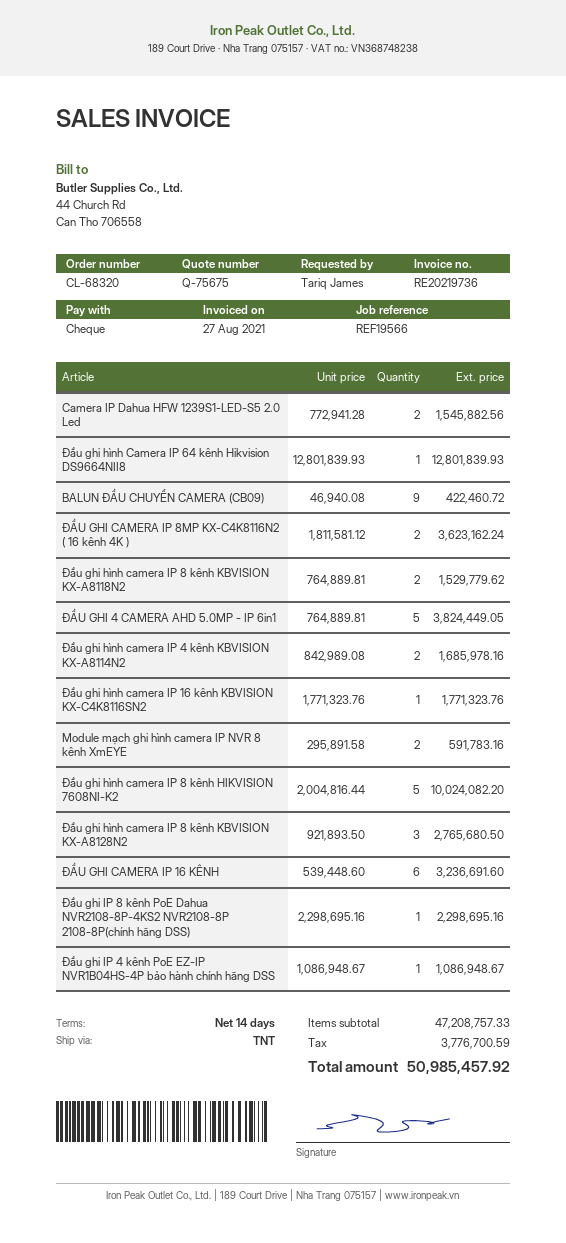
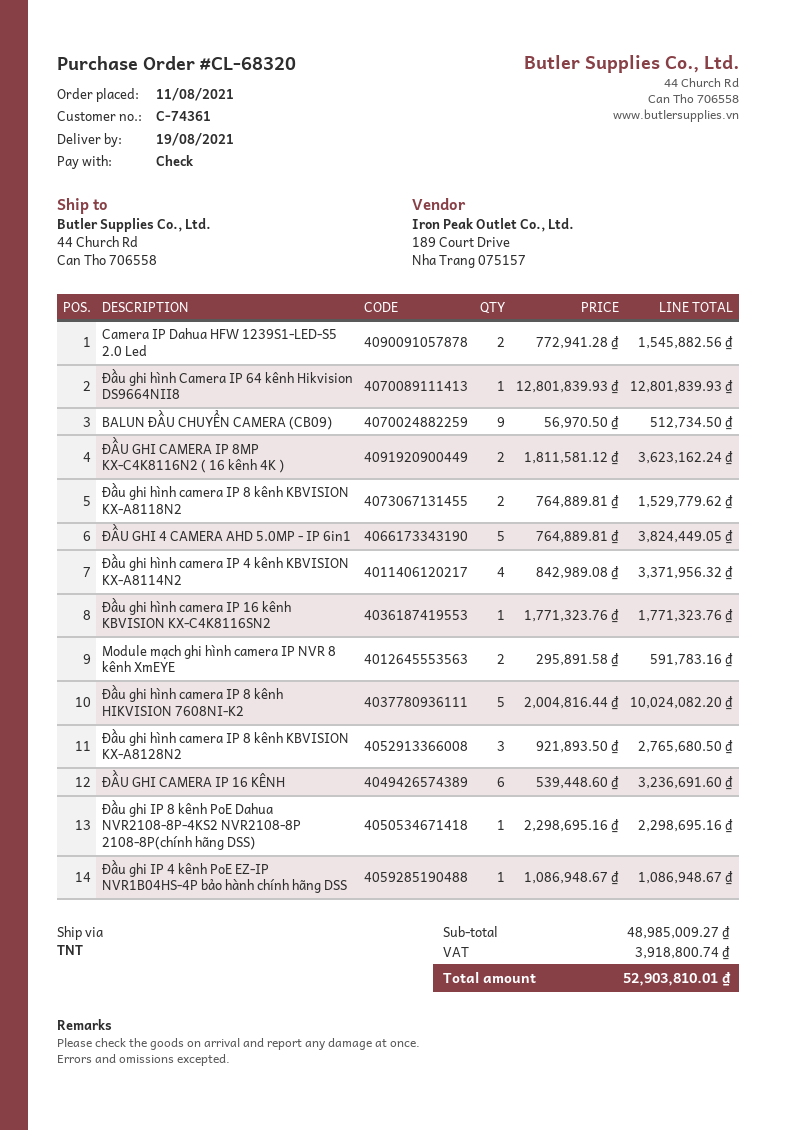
BALUN ĐẦU CHUYỂN CAMERA (CB09): 9 x 46940.08 = 422460.72 -> 9 x 56970.50 = 512734.50
Đầu ghi hình camera IP 4 kênh KBVISION KX-A8114N2: 2 x 842989.08 = 1685978.16 -> 4 x 842989.08 = 3371956.32
subtotal: 47208757.33 -> 48985009.27
tax: 3776700.59 -> 3918800.74
total: 50985457.92 -> 52903810.01

